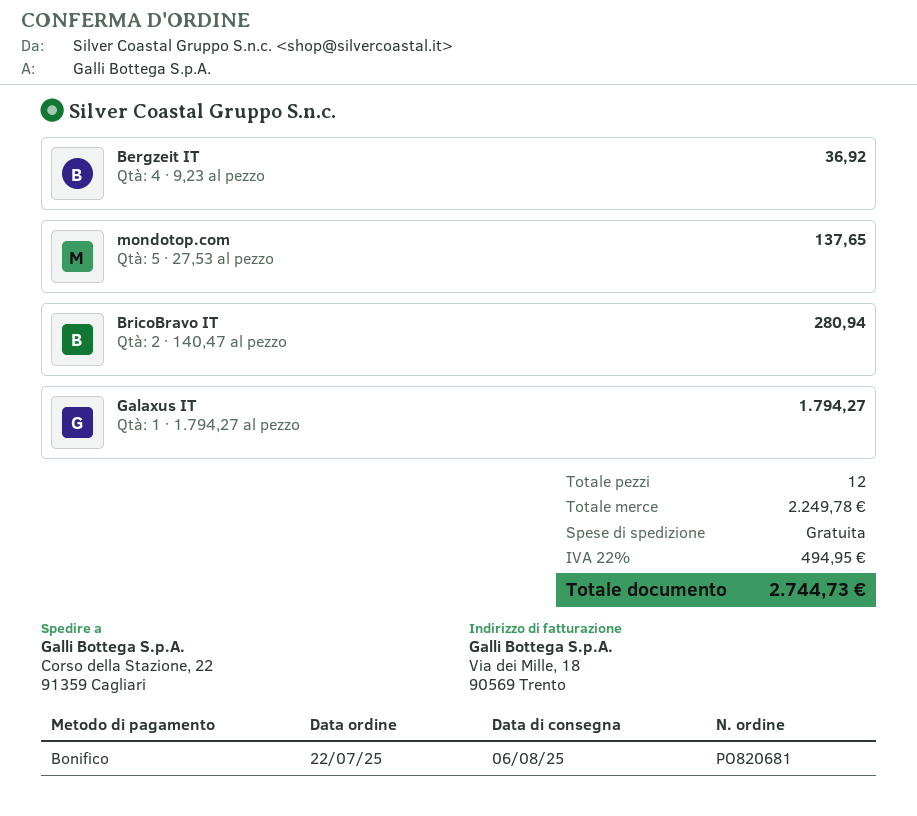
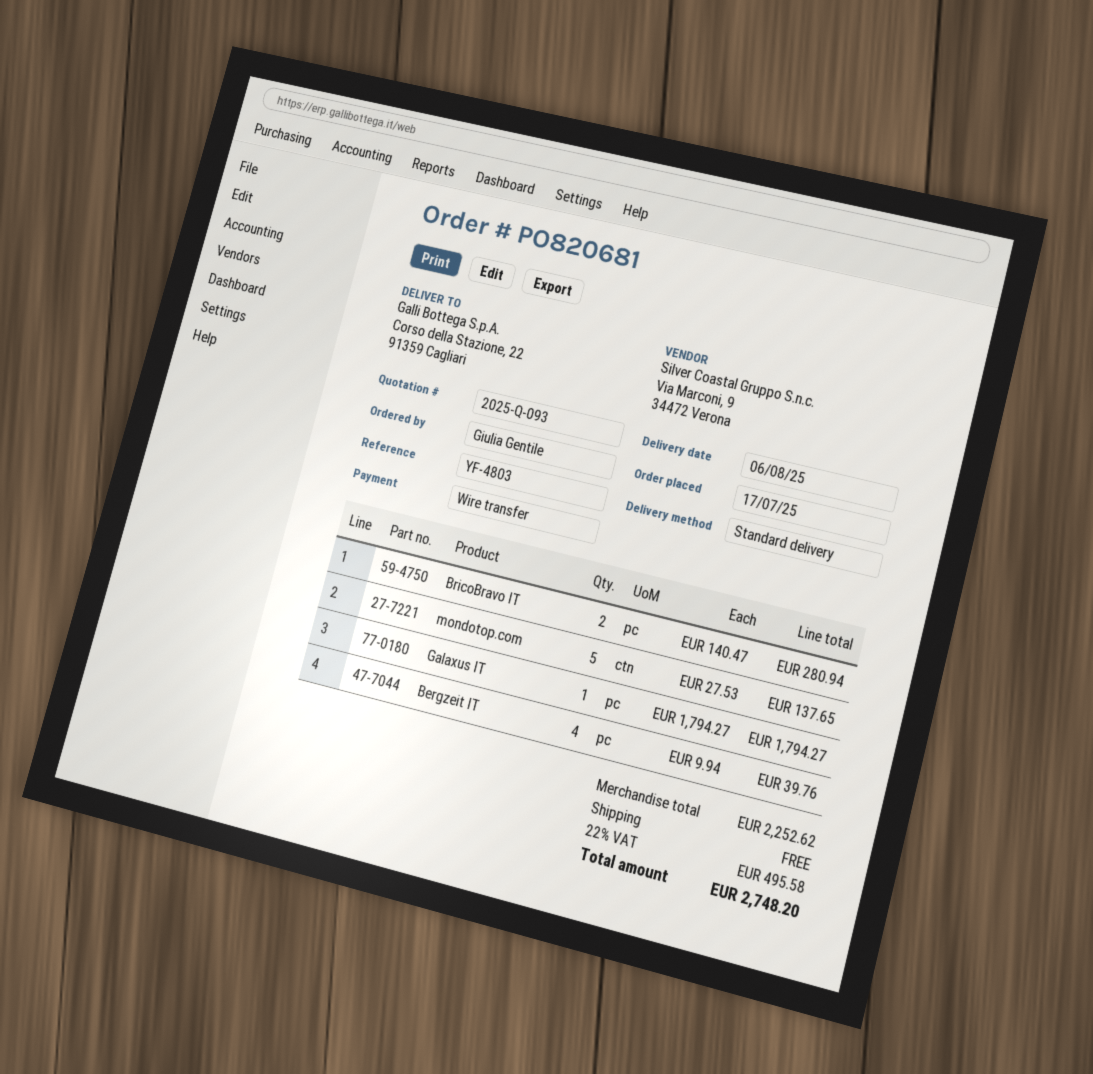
order date: 2025-07-22 -> 2025-07-17
Bergzeit IT: 4 x 9.23 = 36.92 -> 4 x 9.94 = 39.76
subtotal: 2249.78 -> 2252.62
tax: 22% = 494.95 -> 22% = 495.58
total: 2744.73 -> 2748.20

